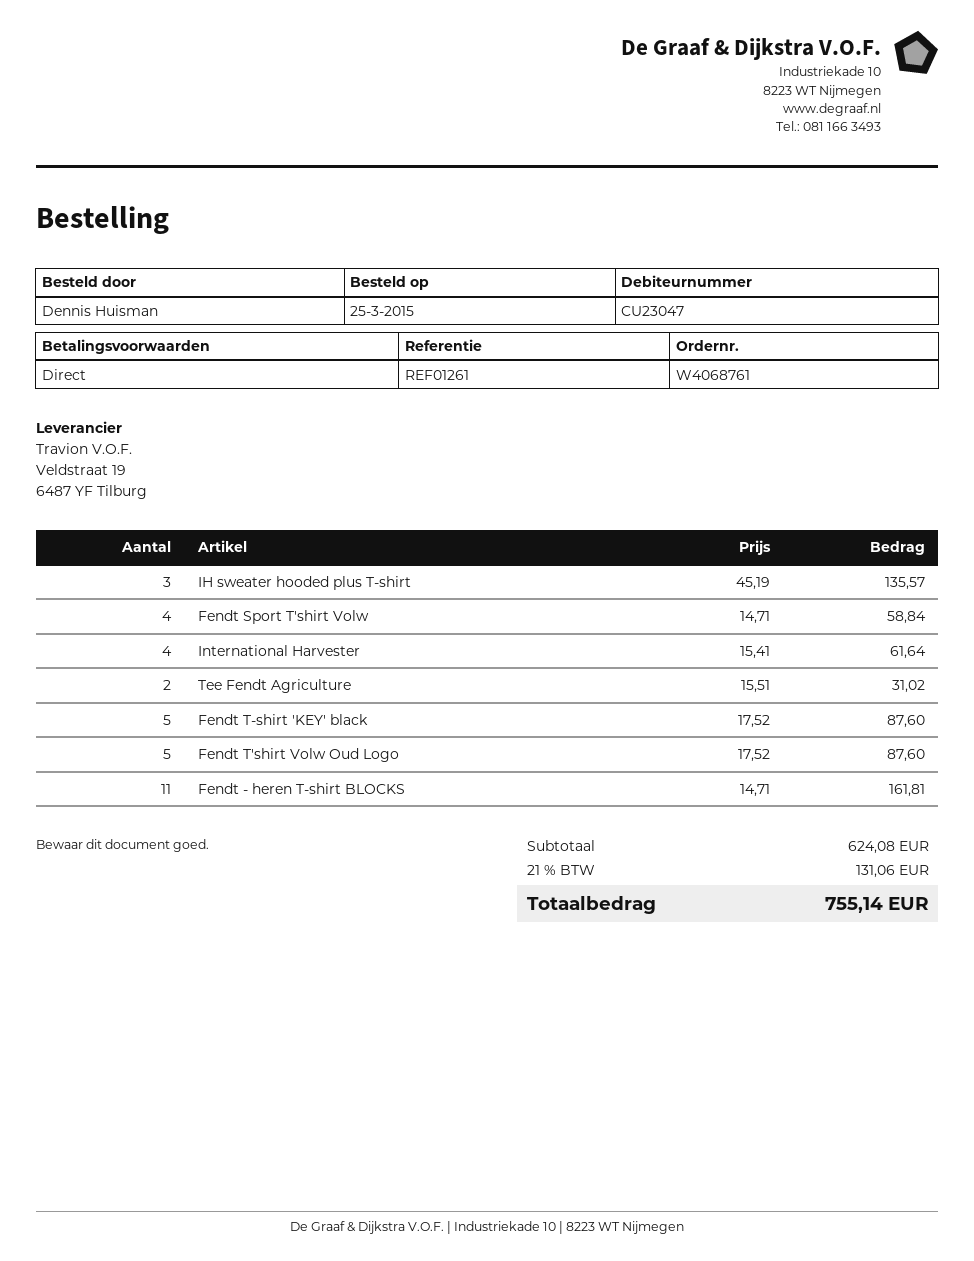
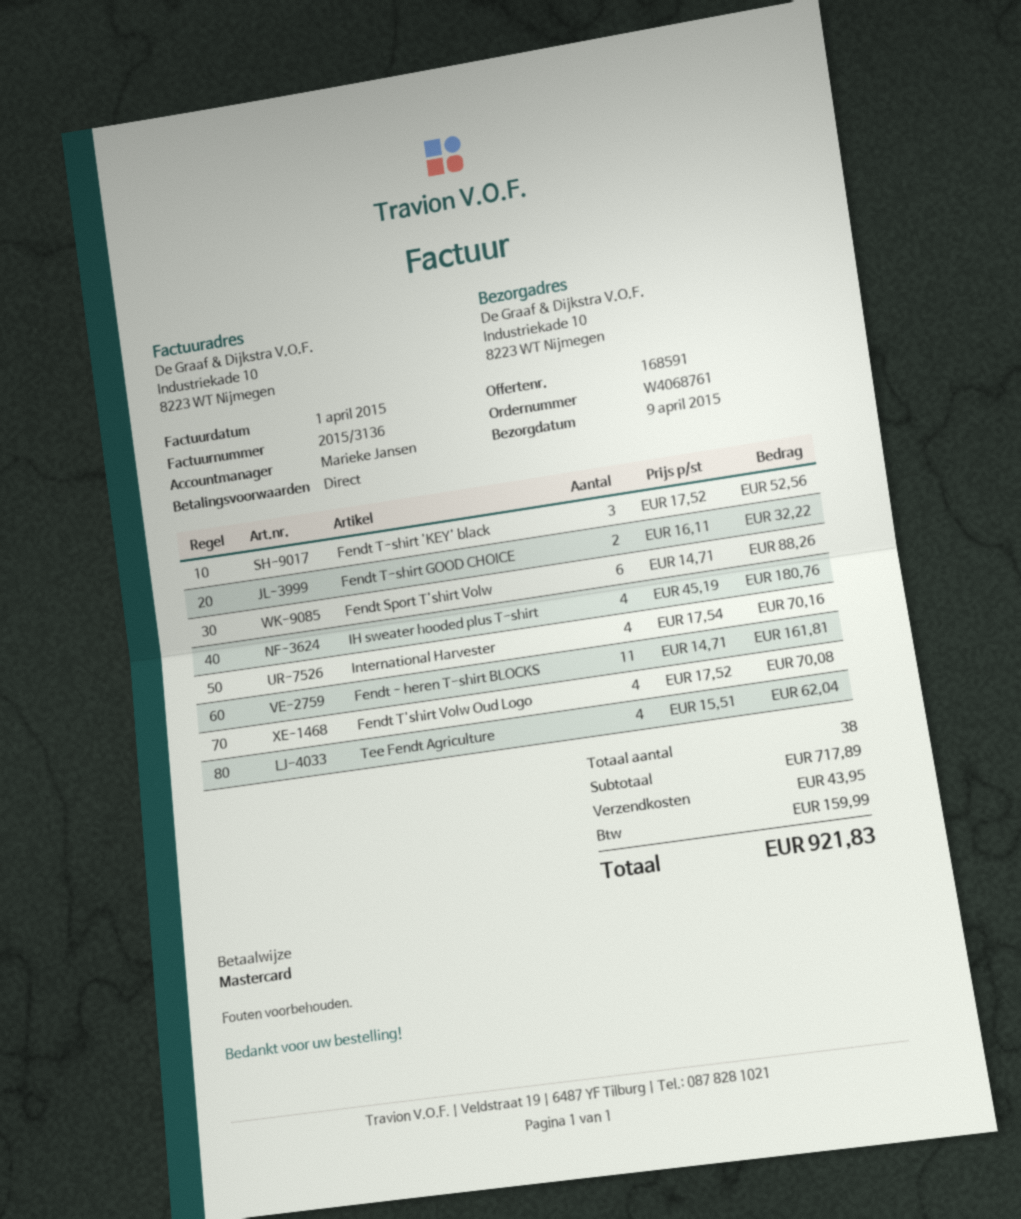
IH sweater hooded plus T-shirt: 3 x 45.19 = 135.57 -> 4 x 45.19 = 180.76
Fendt Sport T'shirt Volw: 4 x 14.71 = 58.84 -> 6 x 14.71 = 88.26
International Harvester: 4 x 15.41 = 61.64 -> 4 x 17.54 = 70.16
Tee Fendt Agriculture: 2 x 15.51 = 31.02 -> 4 x 15.51 = 62.04
Fendt T-shirt 'KEY' black: 5 x 17.52 = 87.60 -> 3 x 17.52 = 52.56
Fendt T'shirt Volw Oud Logo: 5 x 17.52 = 87.60 -> 4 x 17.52 = 70.08
Fendt T-shirt GOOD CHOICE: none -> 2 x 16.11 = 32.22
subtotal: 624.08 -> 717.89
shipping: none -> 43.95
tax: 131.06 -> 159.99
total: 755.14 -> 921.83

